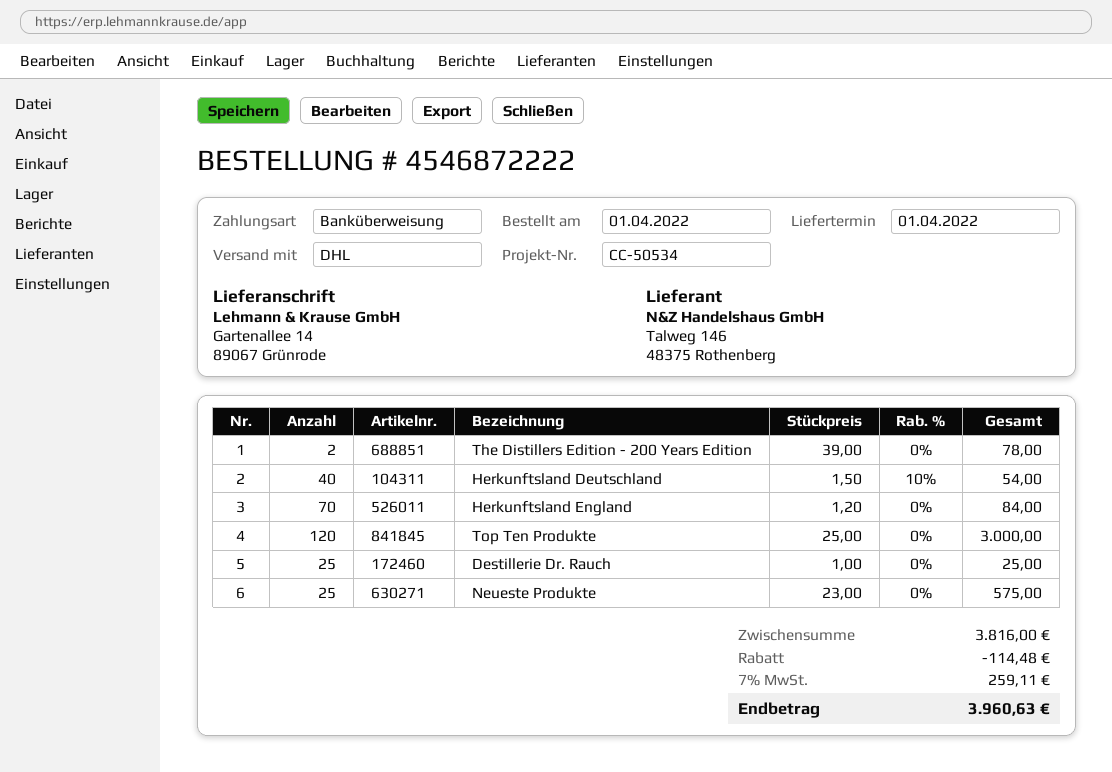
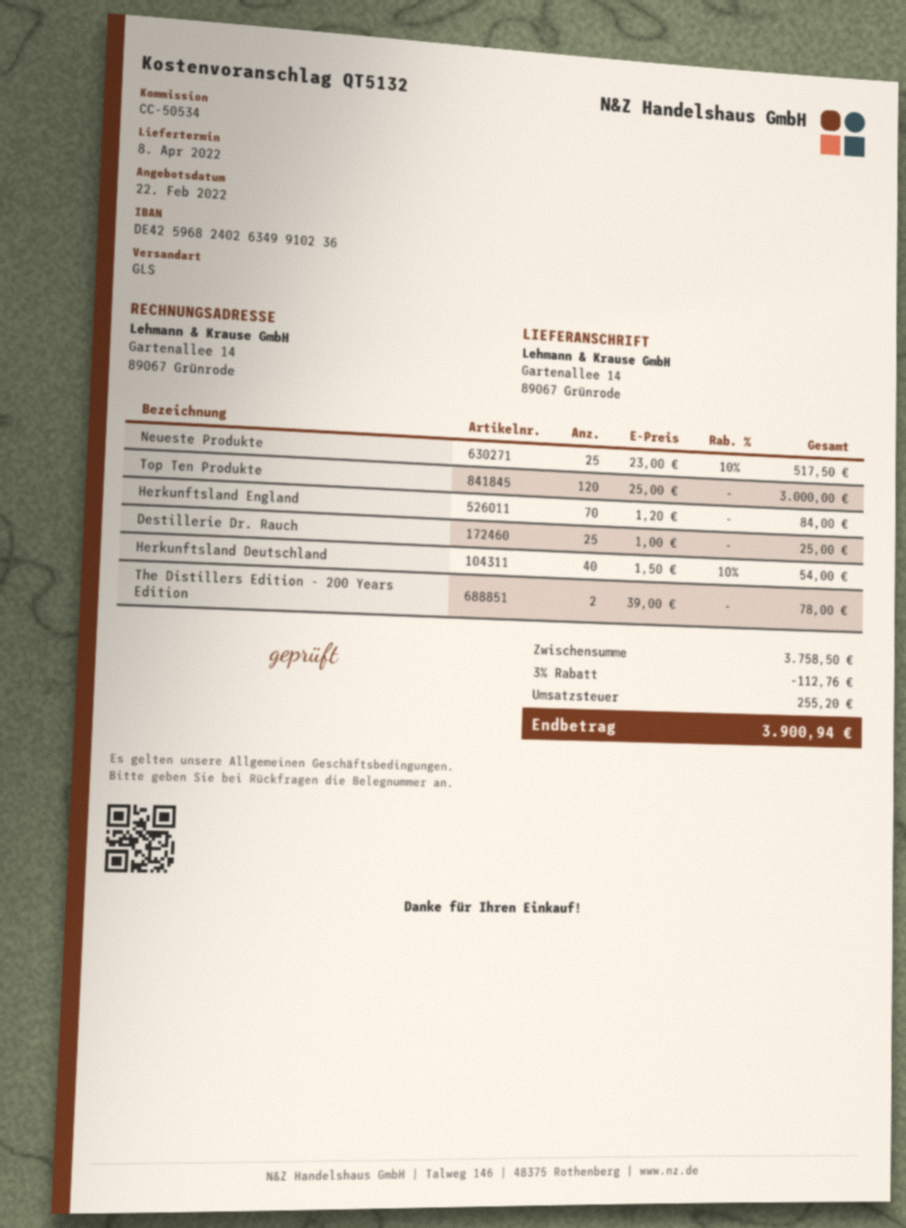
delivery date: 2022-04-01 -> 2022-04-08
shipping method: DHL -> GLS
Neueste Produkte: 25 x 23.00 = 575.00 -> 25 x 23.00 - 10% = 517.50
subtotal: 3816.00 -> 3758.50
discount: 114.48 -> 112.76
tax: 259.11 -> 255.20
total: 3960.63 -> 3900.94

